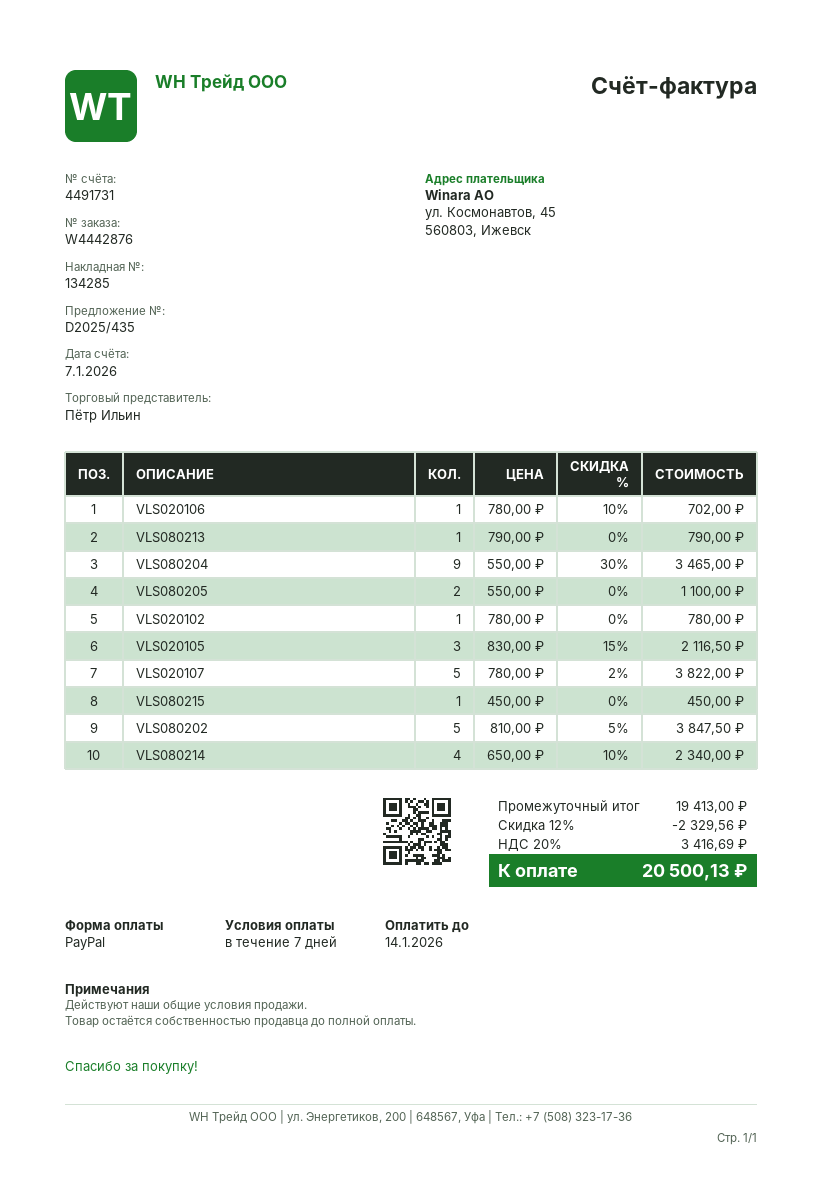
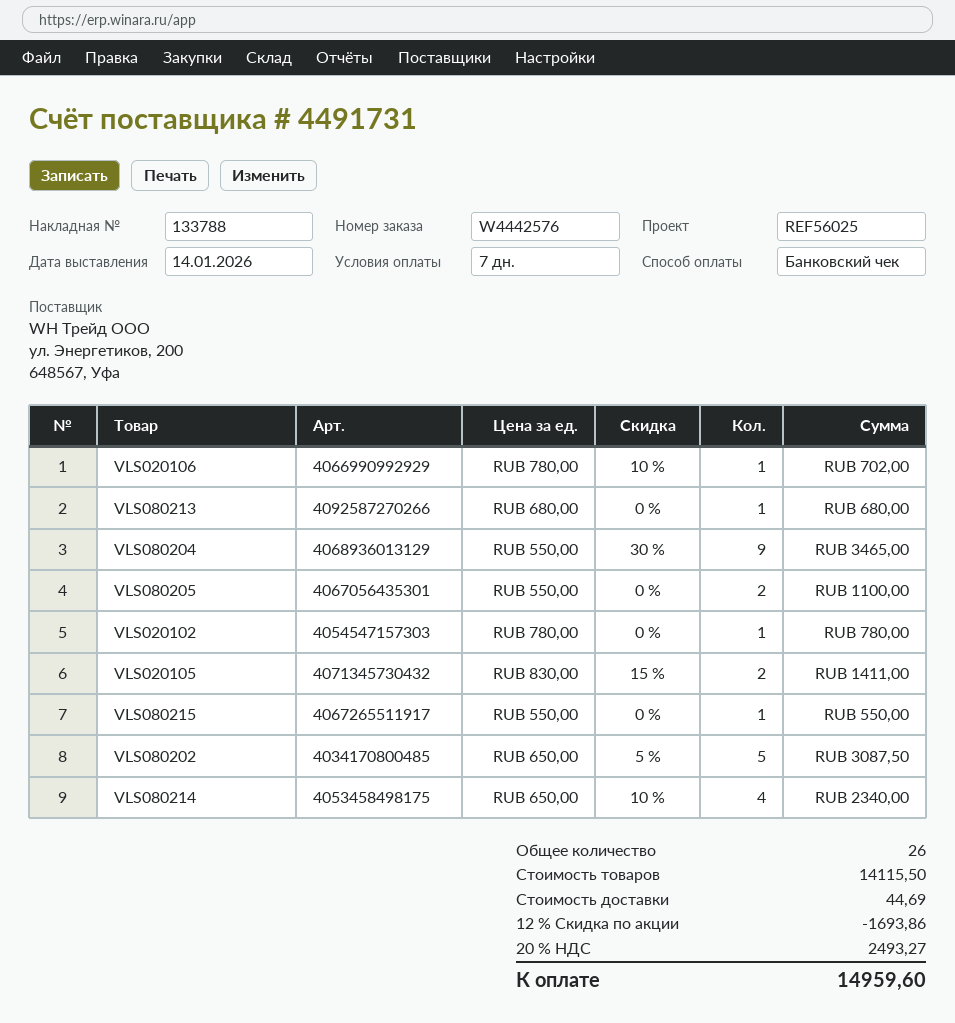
order number: W4442876 -> W4442576
delivery note number: 134285 -> 133788
invoice date: 2026-01-07 -> 2026-01-14
payment method: PayPal -> cheque
VLS080213: 1 x 790.00 = 790.00 -> 1 x 680.00 = 680.00
VLS020105: 3 x 830.00 - 15% = 2116.50 -> 2 x 830.00 - 15% = 1411.00
VLS020107: 5 x 780.00 - 2% = 3822.00 -> none
VLS080215: 1 x 450.00 = 450.00 -> 1 x 550.00 = 550.00
VLS080202: 5 x 810.00 - 5% = 3847.50 -> 5 x 650.00 - 5% = 3087.50
subtotal: 19413.00 -> 14115.50
discount: 12% = 2329.56 -> 12% = 1693.86
shipping: none -> 44.69
tax: 20% = 3416.69 -> 20% = 2493.27
total: 20500.13 -> 14959.60

